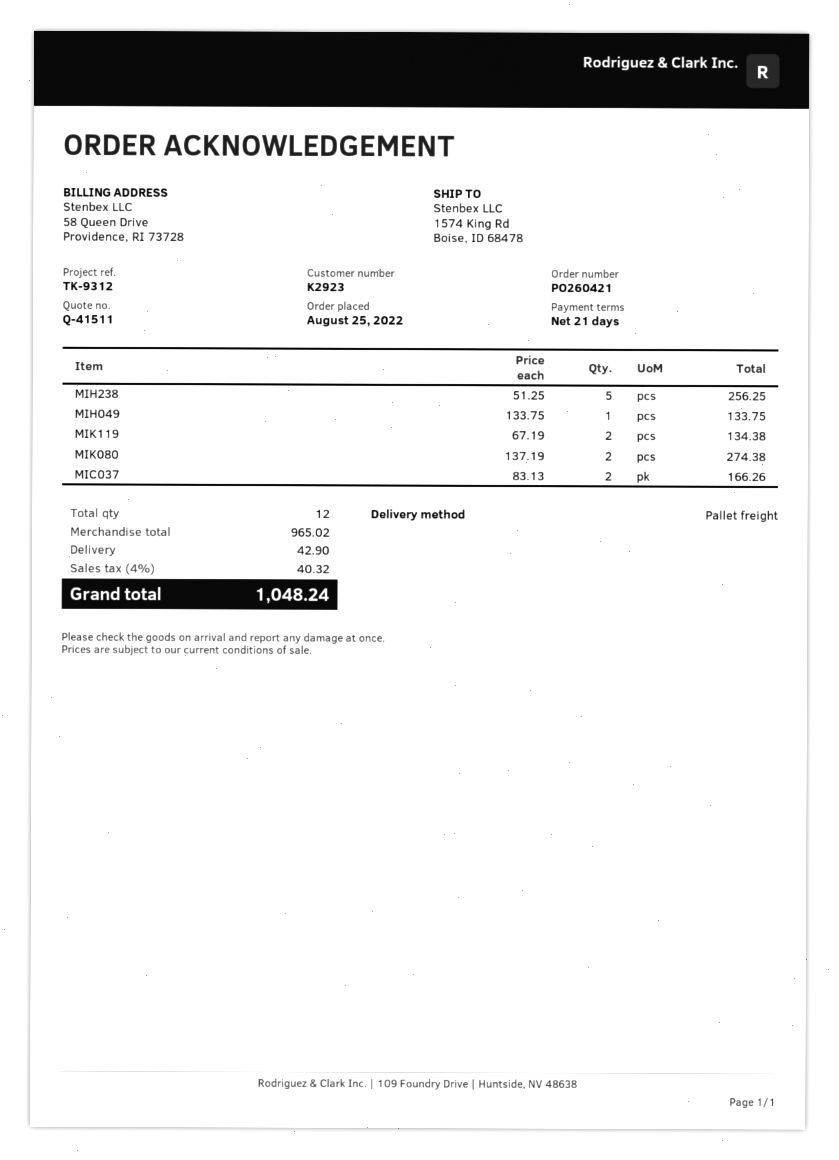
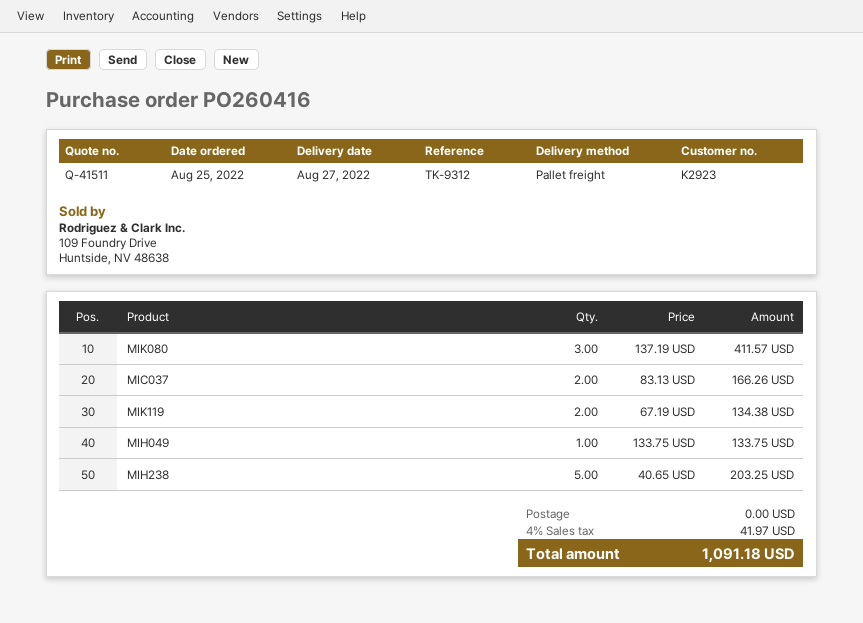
order number: PO260421 -> PO260416
MIH238: 5 x 51.25 = 256.25 -> 5 x 40.65 = 203.25
MIK080: 2 x 137.19 = 274.38 -> 3 x 137.19 = 411.57
shipping: 42.90 -> 0.00
tax: 4% = 40.32 -> 4% = 41.97
total: 1048.24 -> 1091.18

